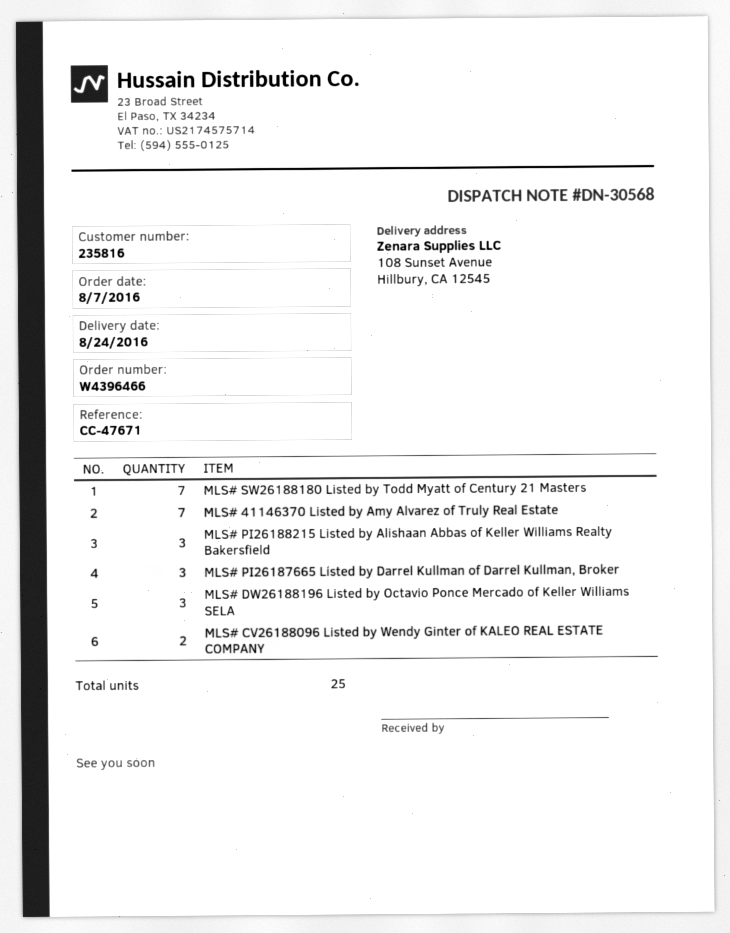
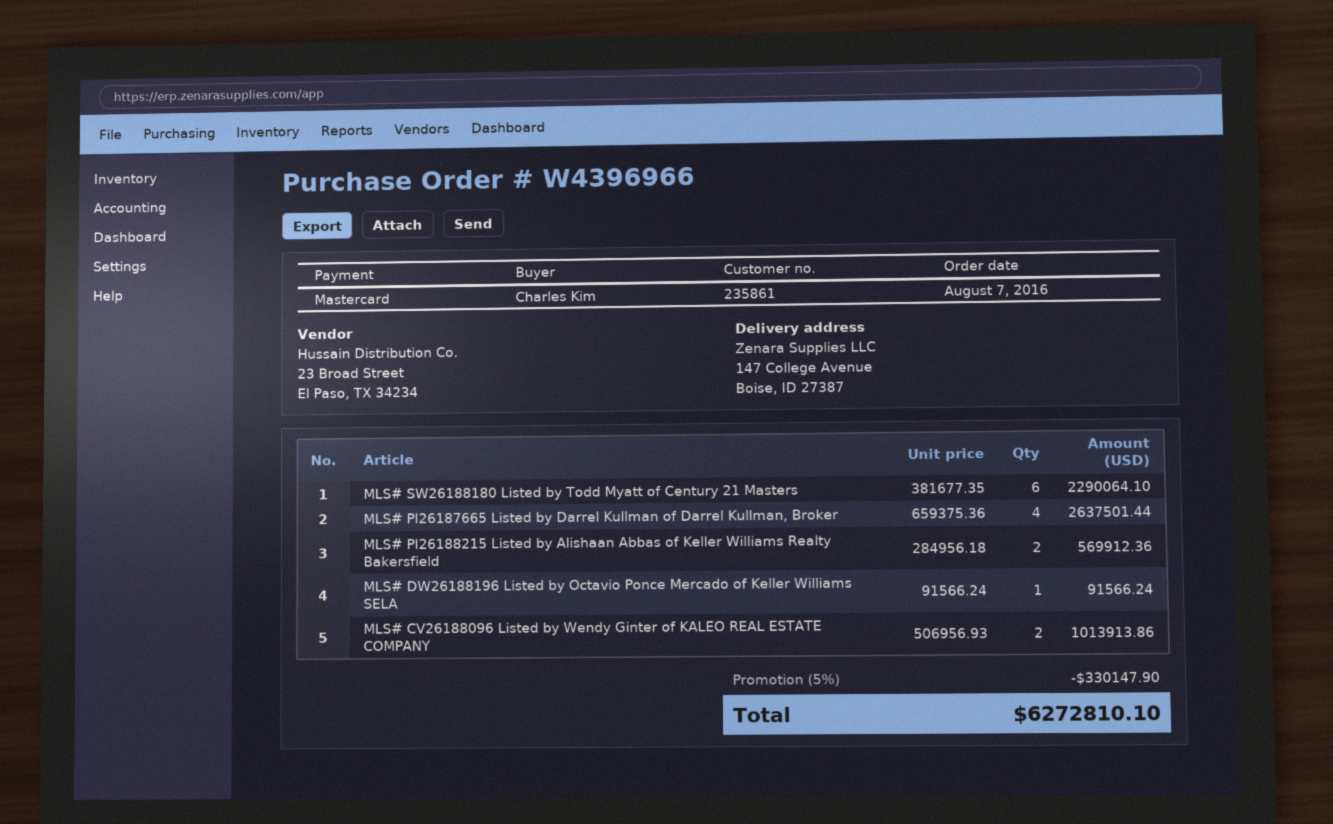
order number: W4396466 -> W4396966
customer number: 235816 -> 235861
ship to: 108 Sunset Avenue, Hillbury, CA 12545 -> 147 College Avenue, Boise, ID 27387
MLS# SW26188180 Listed by Todd Myatt of Century 21 Masters: 7 -> 6
MLS# 41146370 Listed by Amy Alvarez of Truly Real Estate: 7 -> none
MLS# PI26188215 Listed by Alishaan Abbas of Keller Williams Realty Bakersfield: 3 -> 2
MLS# PI26187665 Listed by Darrel Kullman of Darrel Kullman, Broker: 3 -> 4
MLS# DW26188196 Listed by Octavio Ponce Mercado of Keller Williams SELA: 3 -> 1

